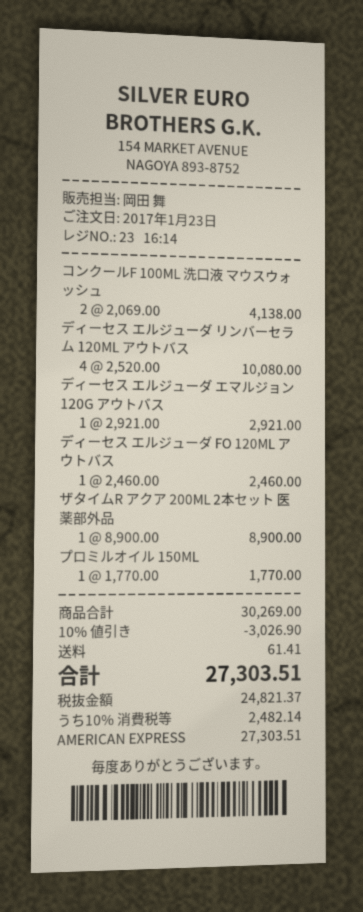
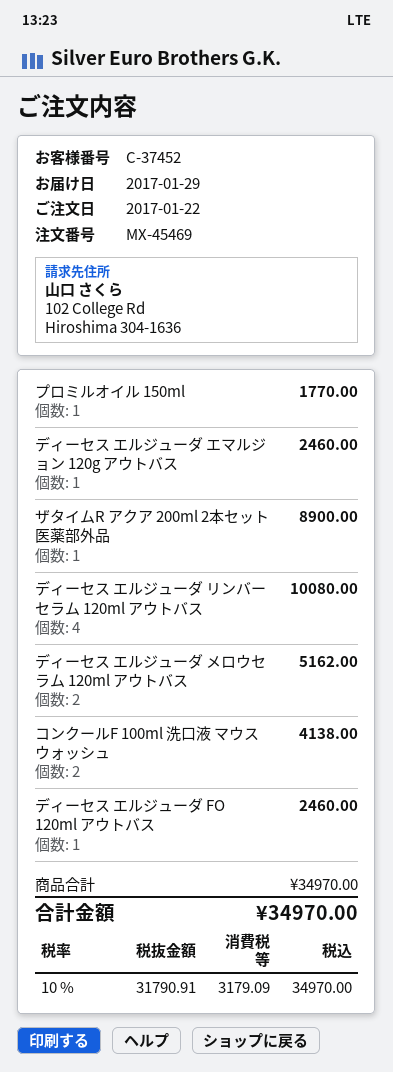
order date: 2017-01-23 -> 2017-01-22
ディーセス エルジューダ エマルジョン 120G アウトバス: 1 for 2921.00 -> 1 for 2460.00
ディーセス エルジューダ メロウセラム 120ml アウトバス: none -> 2 for 5162.00
subtotal: 30269.00 -> 34970.00
discount: 10% = 3026.90 -> none
shipping: 61.41 -> none
net: 24821.37 -> 31790.91
tax: 10% = 2482.14 -> 10% = 3179.09
total: 27303.51 -> 34970.00

